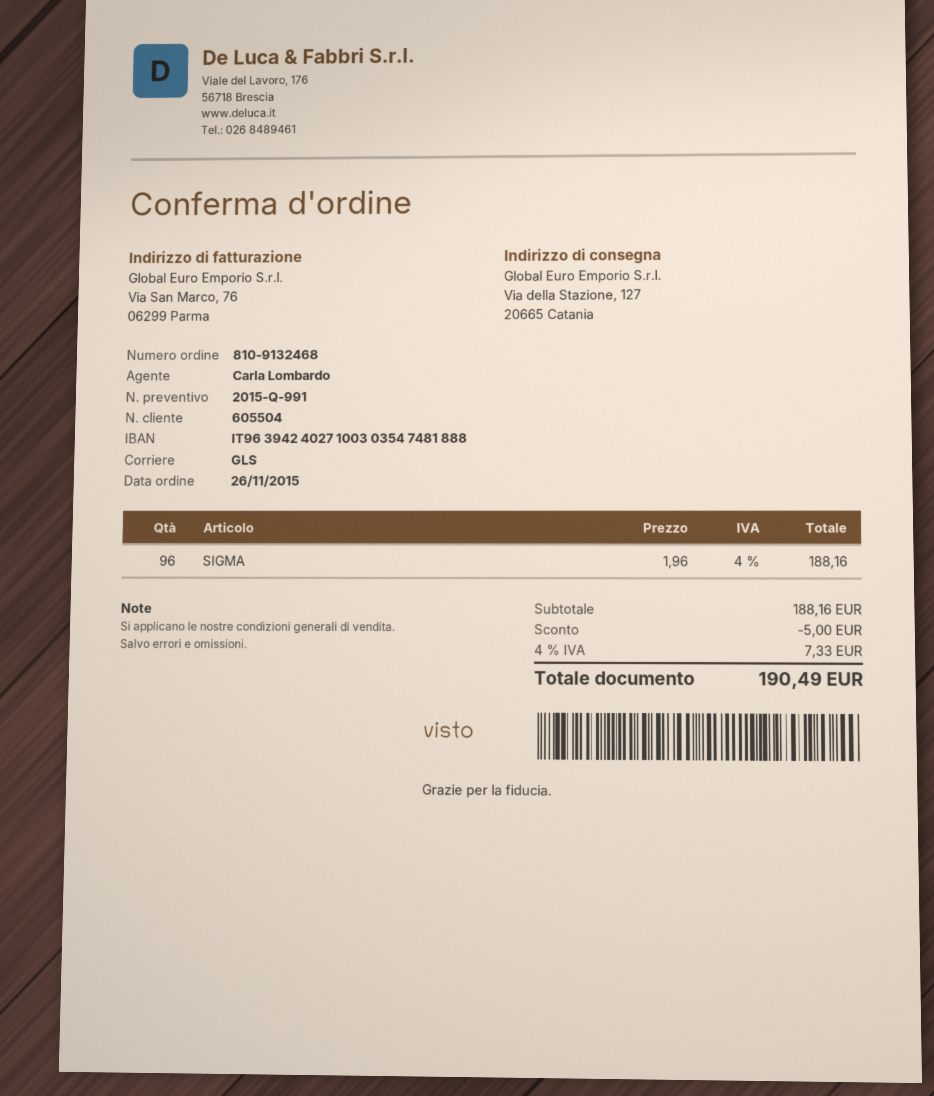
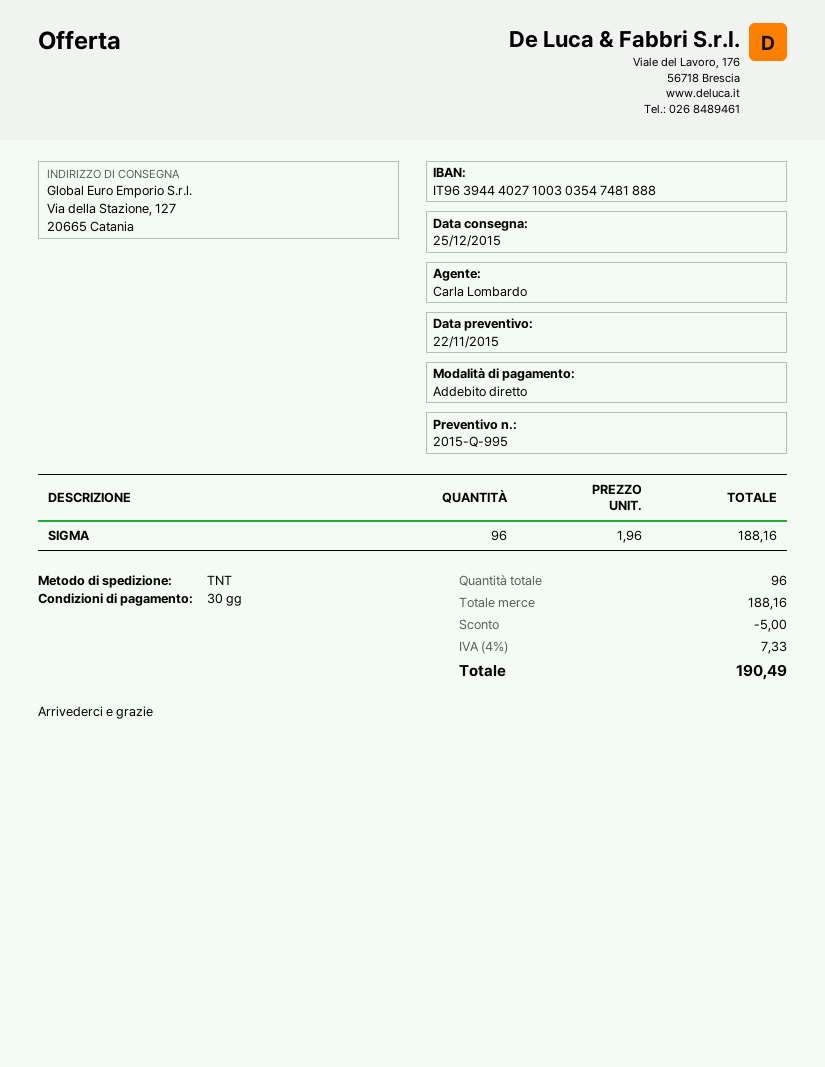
quote number: 2015-Q-991 -> 2015-Q-995
bank account: IT9639424027100303547481888 -> IT9639444027100303547481888
shipping method: GLS -> TNT

